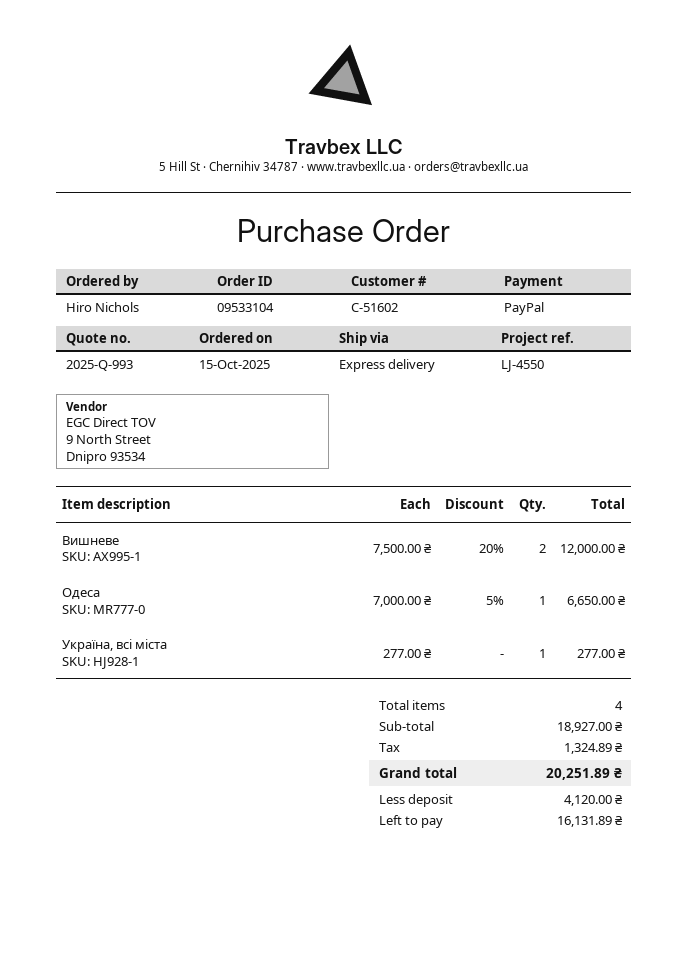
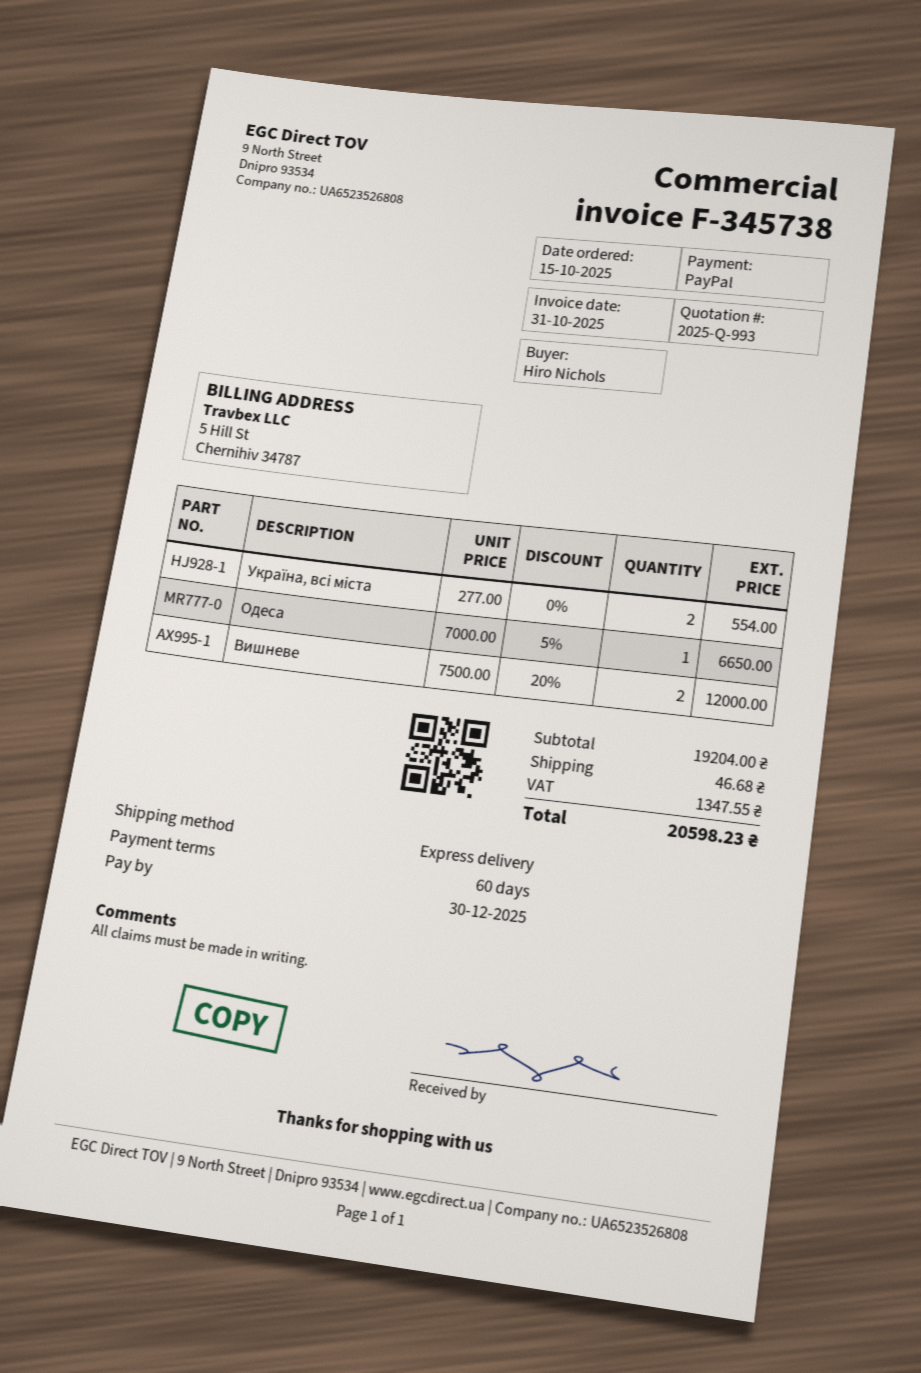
Україна, всі міста: 1 x 277.00 = 277.00 -> 2 x 277.00 = 554.00
subtotal: 18927.00 -> 19204.00
shipping: none -> 46.68
tax: 1324.89 -> 1347.55
total: 20251.89 -> 20598.23

